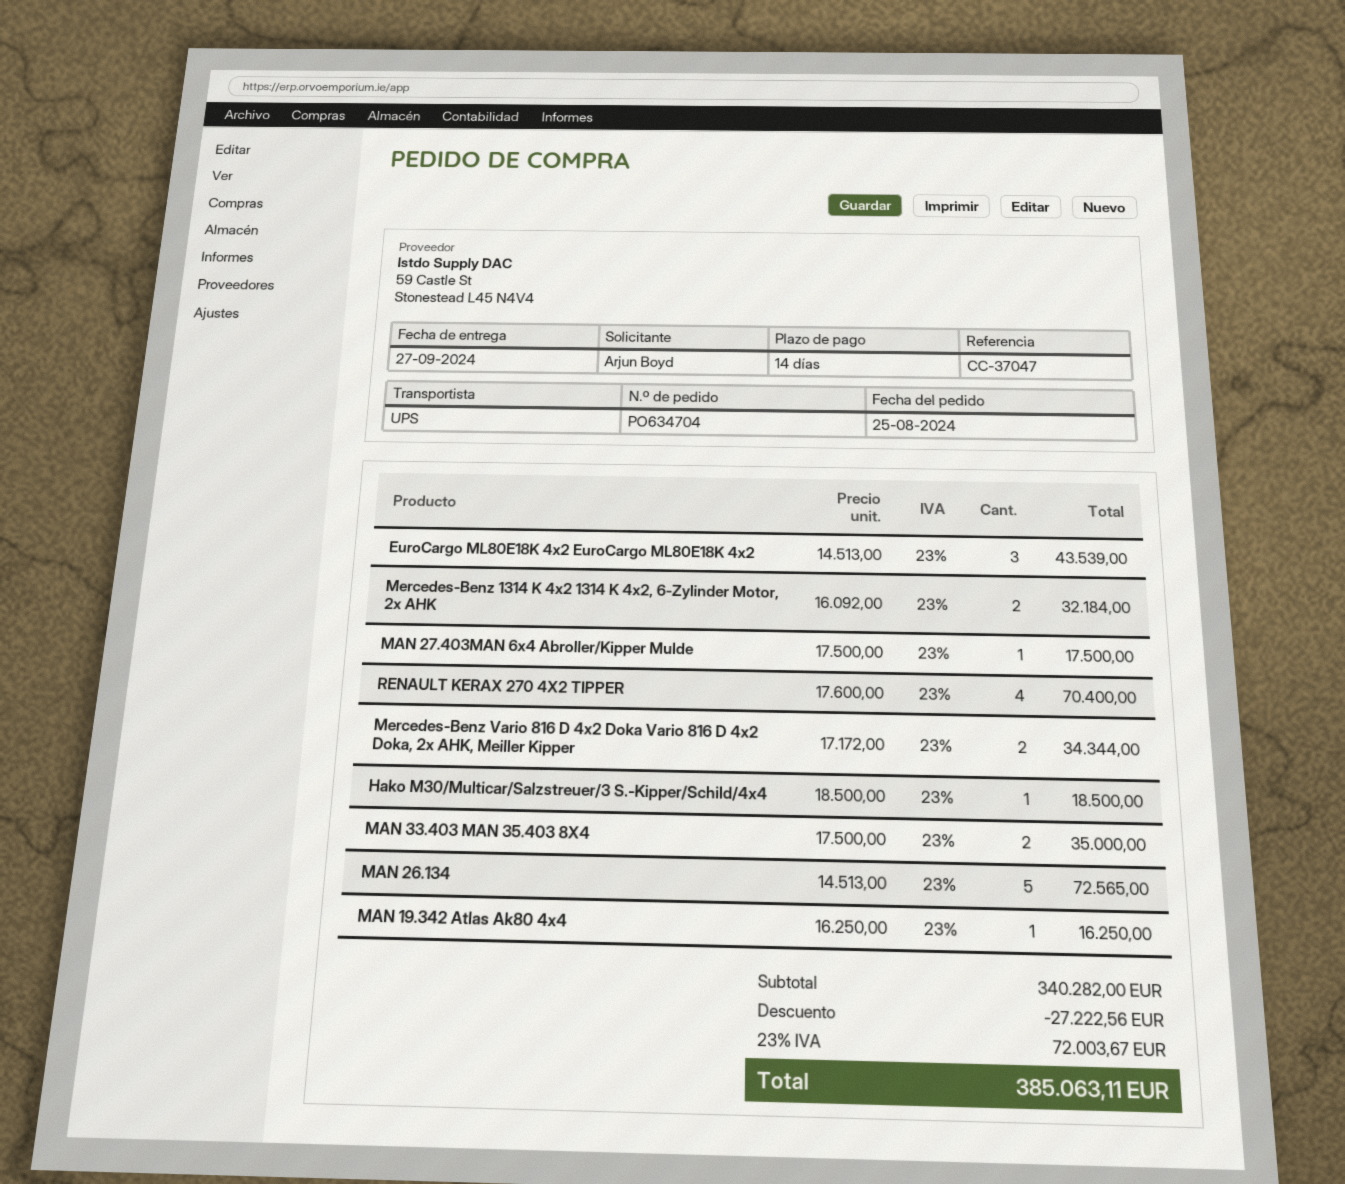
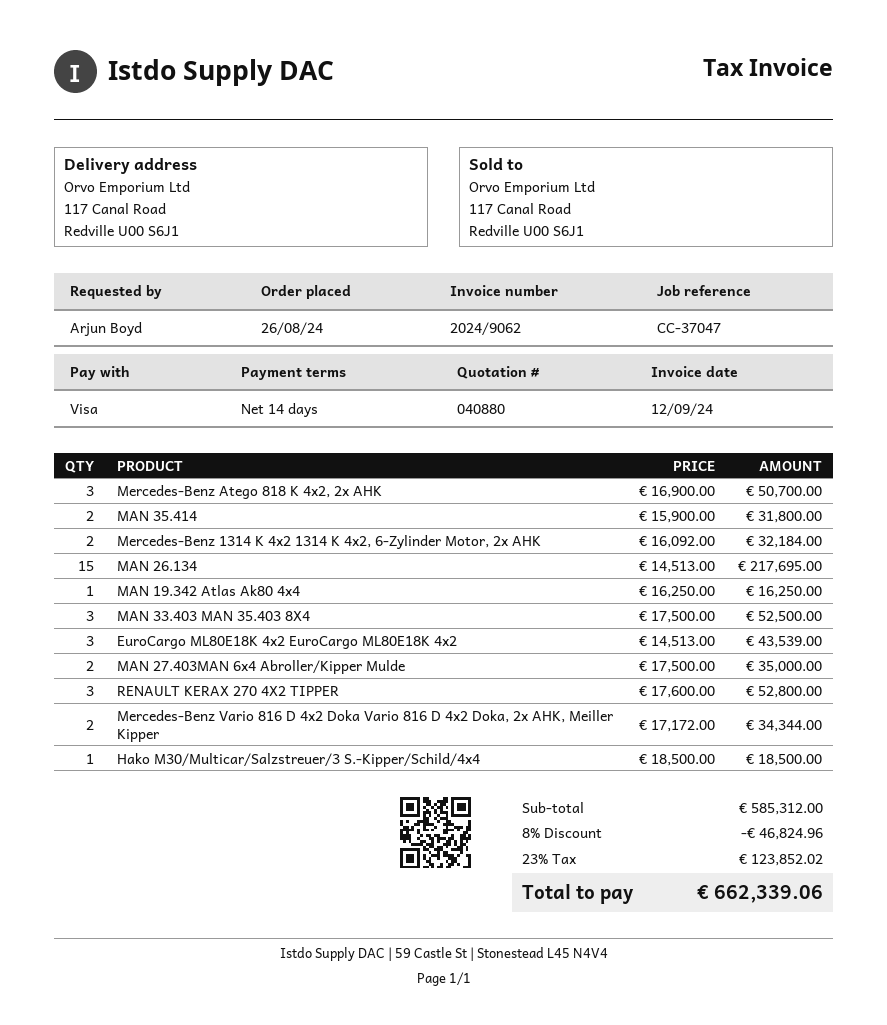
order date: 2024-08-25 -> 2024-08-26
MAN 27.403MAN 6x4 Abroller/Kipper Mulde: 1 x 17500.00 = 17500.00 -> 2 x 17500.00 = 35000.00
RENAULT KERAX 270 4X2 TIPPER: 4 x 17600.00 = 70400.00 -> 3 x 17600.00 = 52800.00
MAN 33.403 MAN 35.403 8X4: 2 x 17500.00 = 35000.00 -> 3 x 17500.00 = 52500.00
MAN 26.134: 5 x 14513.00 = 72565.00 -> 15 x 14513.00 = 217695.00
Mercedes-Benz Atego 818 K 4x2, 2x AHK: none -> 3 x 16900.00 = 50700.00
MAN 35.414: none -> 2 x 15900.00 = 31800.00
subtotal: 340282.00 -> 585312.00
discount: 27222.56 -> 46824.96
tax: 23% = 72003.67 -> 23% = 123852.02
total: 385063.11 -> 662339.06

